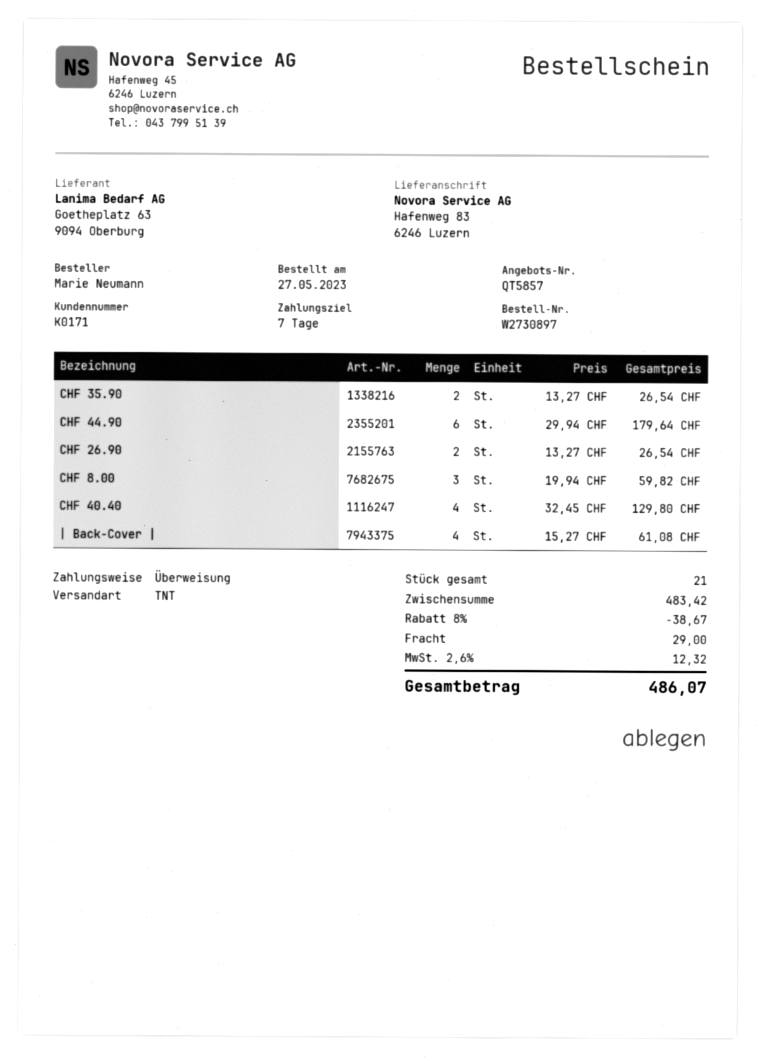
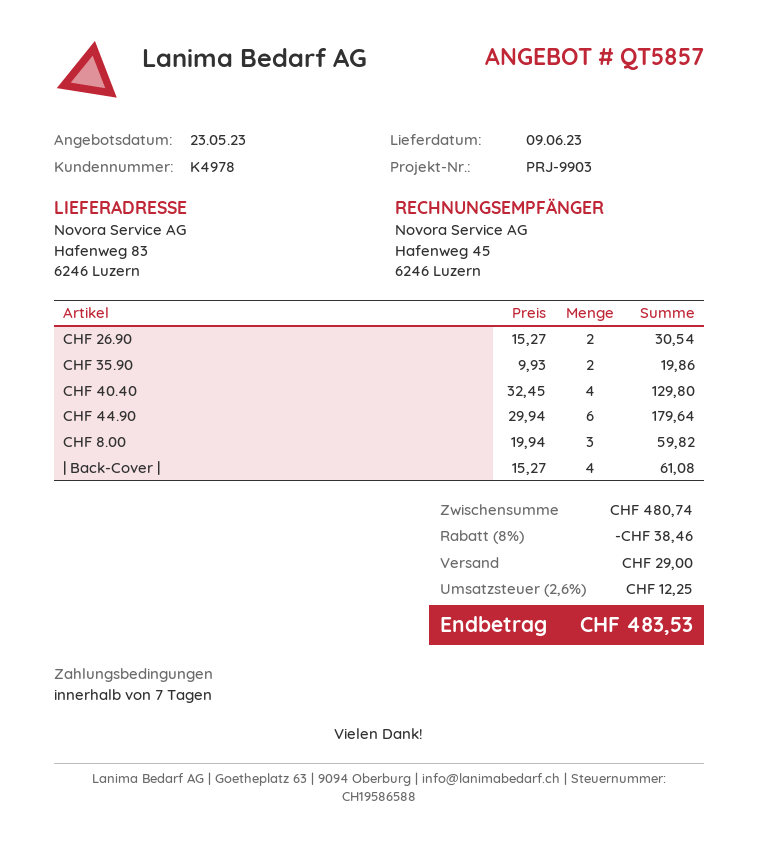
customer number: K0171 -> K4978
CHF 35.90: 2 x 13.27 = 26.54 -> 2 x 9.93 = 19.86
CHF 26.90: 2 x 13.27 = 26.54 -> 2 x 15.27 = 30.54
subtotal: 483.42 -> 480.74
discount: 8% = 38.67 -> 8% = 38.46
tax: 2.6% = 12.32 -> 2.6% = 12.25
total: 486.07 -> 483.53

